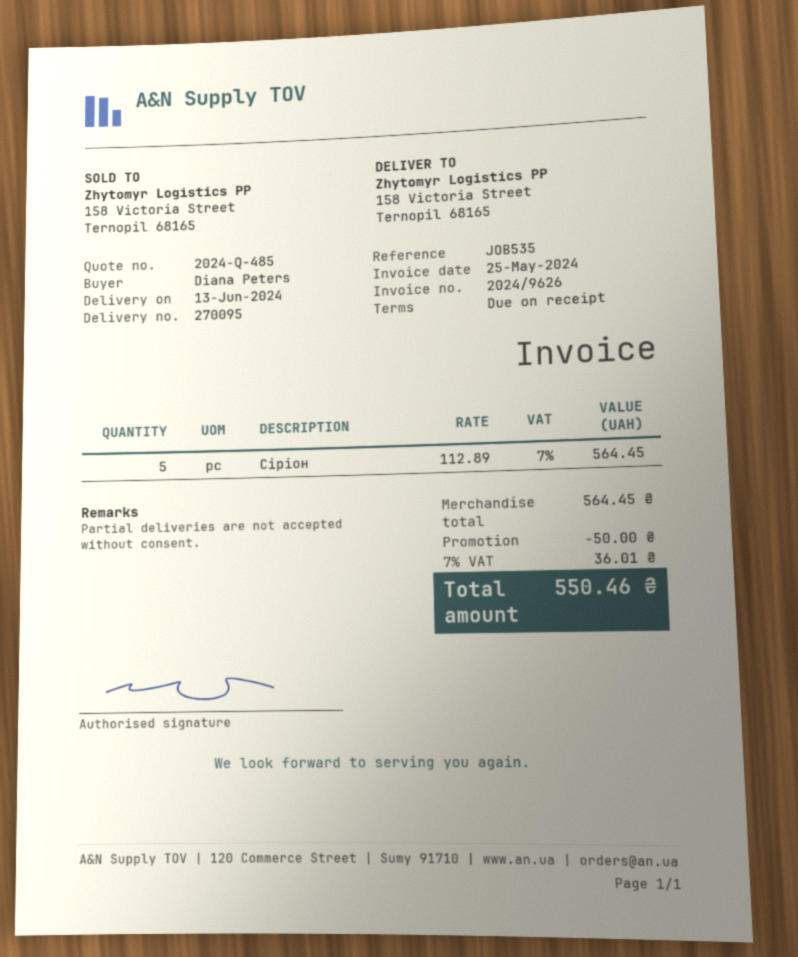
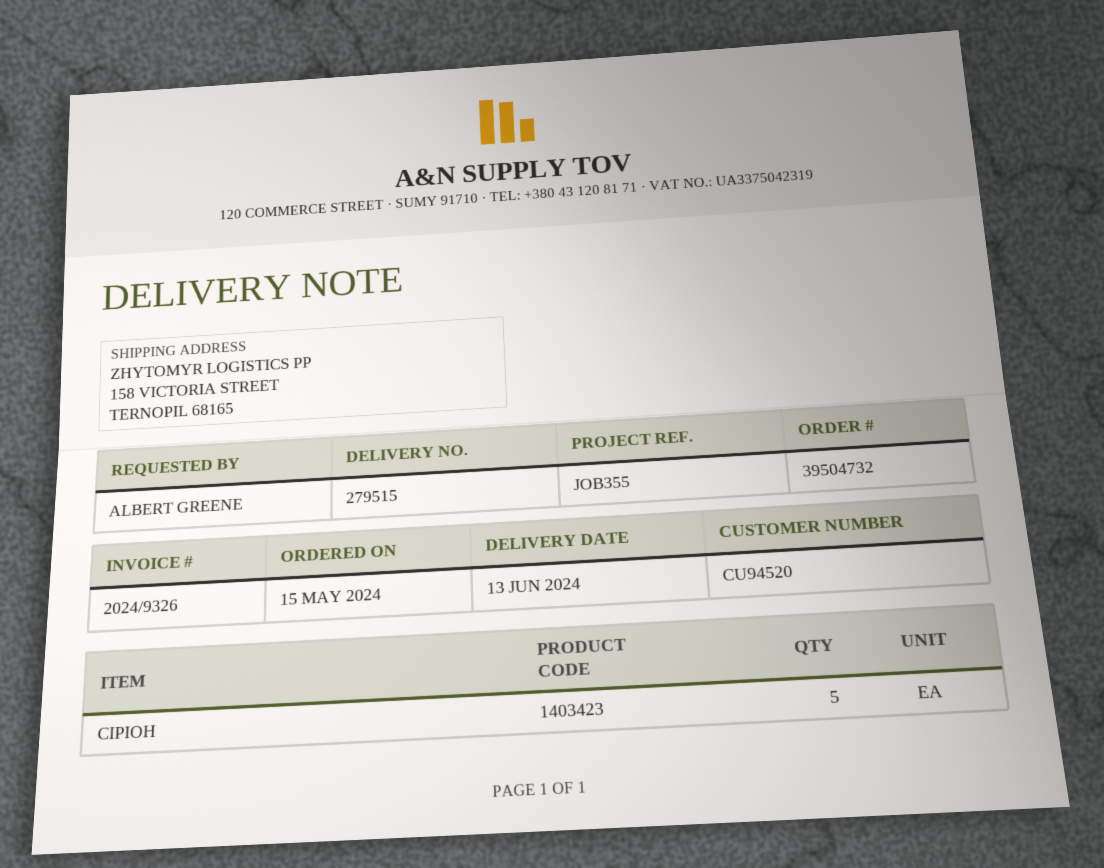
delivery note number: 270095 -> 279515
invoice number: 2024/9626 -> 2024/9326
reference: JOB535 -> JOB355
ordered by: Diana Peters -> ALBERT GREENE

